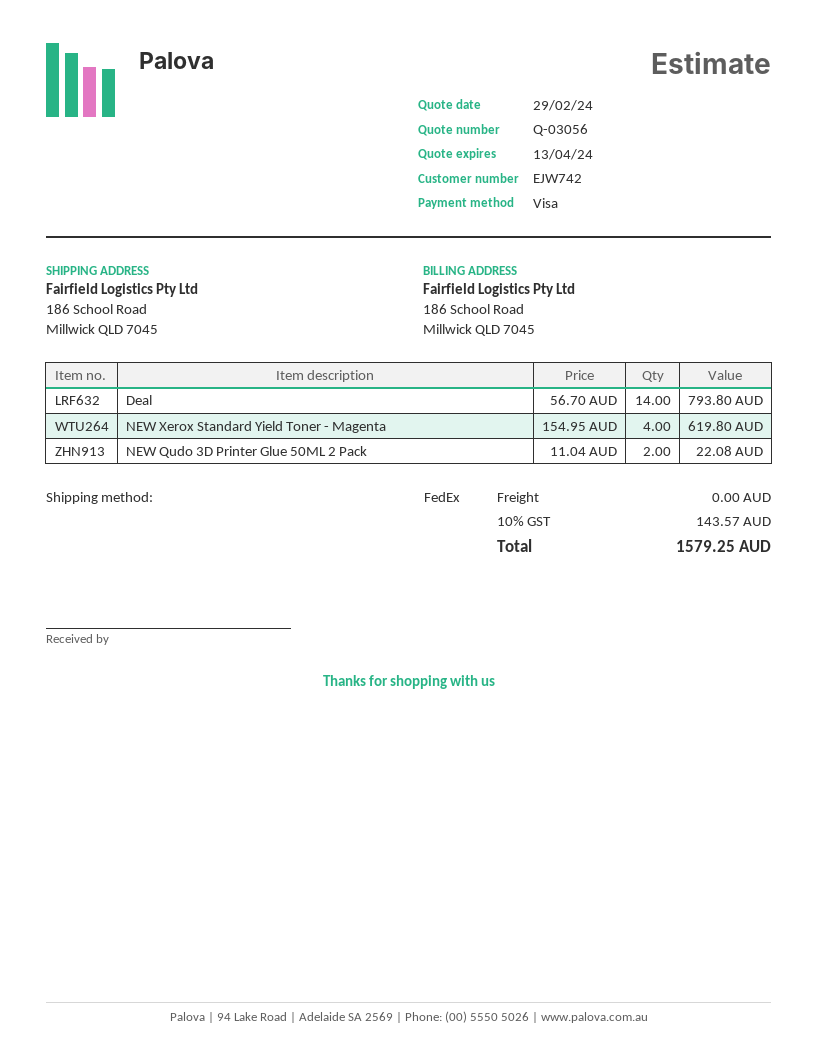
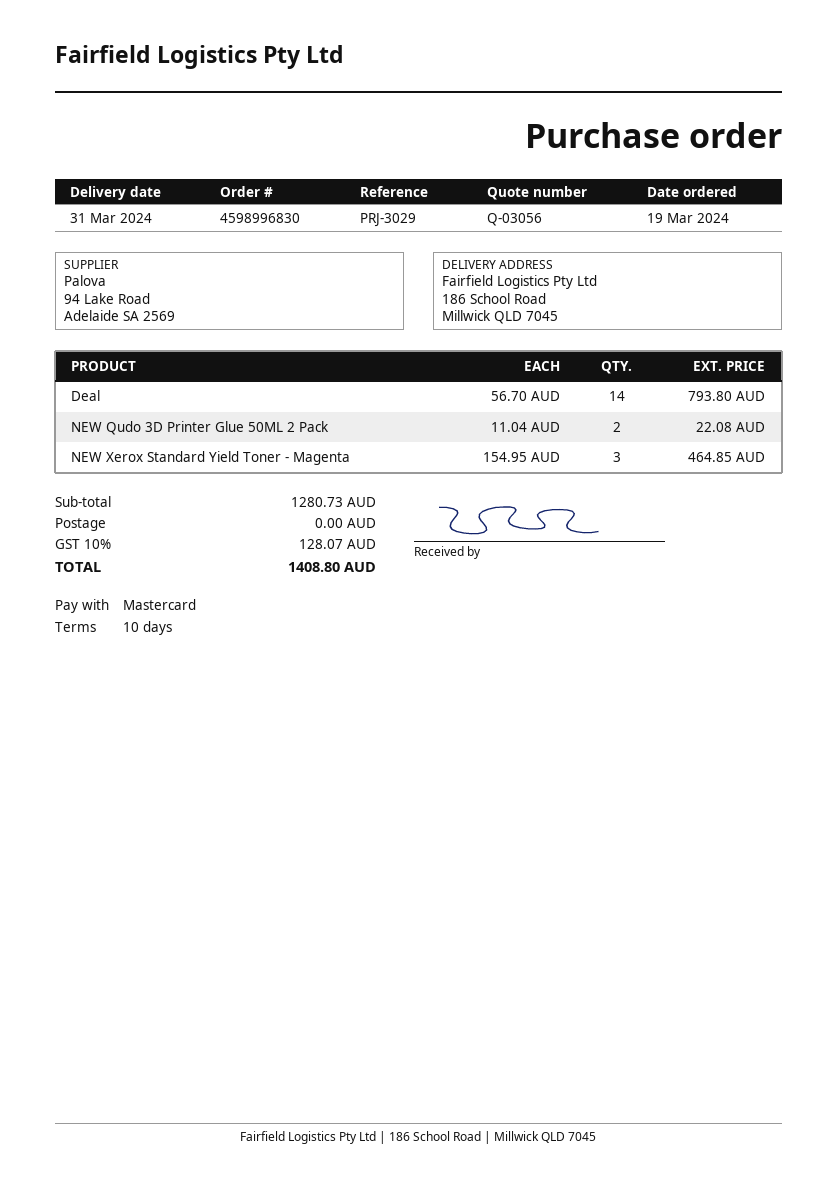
payment method: Visa -> Mastercard
NEW Xerox Standard Yield Toner - Magenta: 4 x 154.95 = 619.80 -> 3 x 154.95 = 464.85
tax: 10% = 143.57 -> 10% = 128.07
total: 1579.25 -> 1408.80

